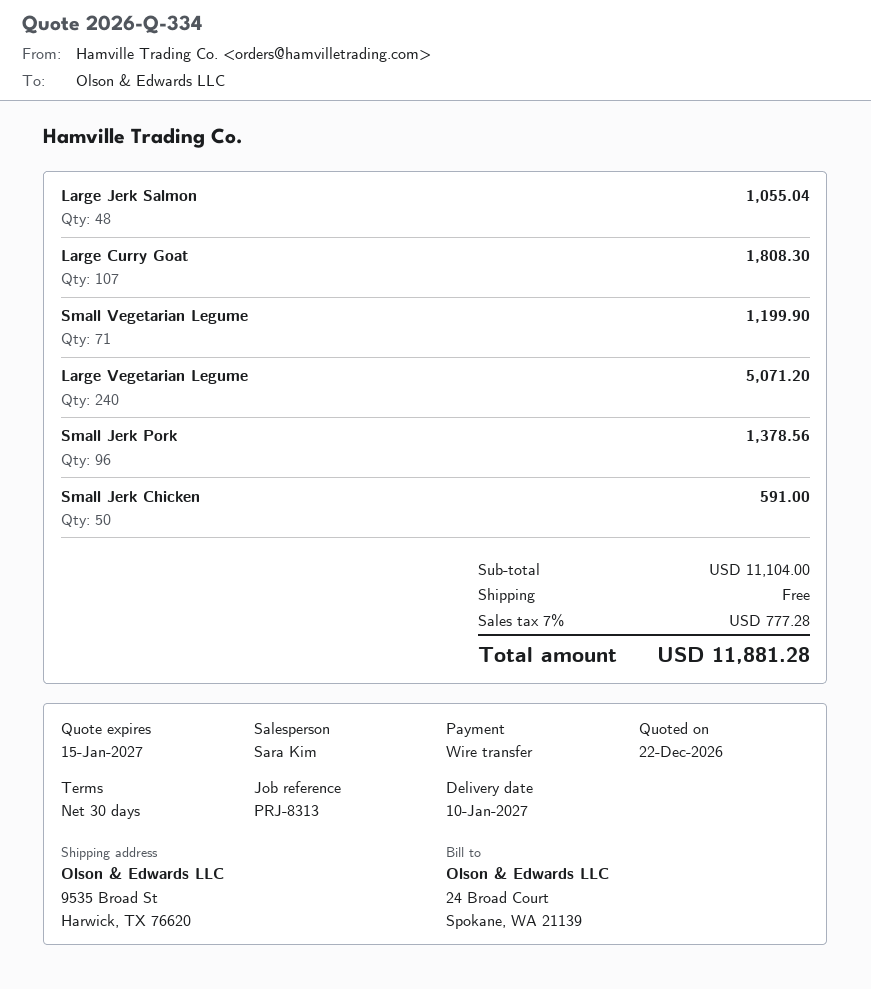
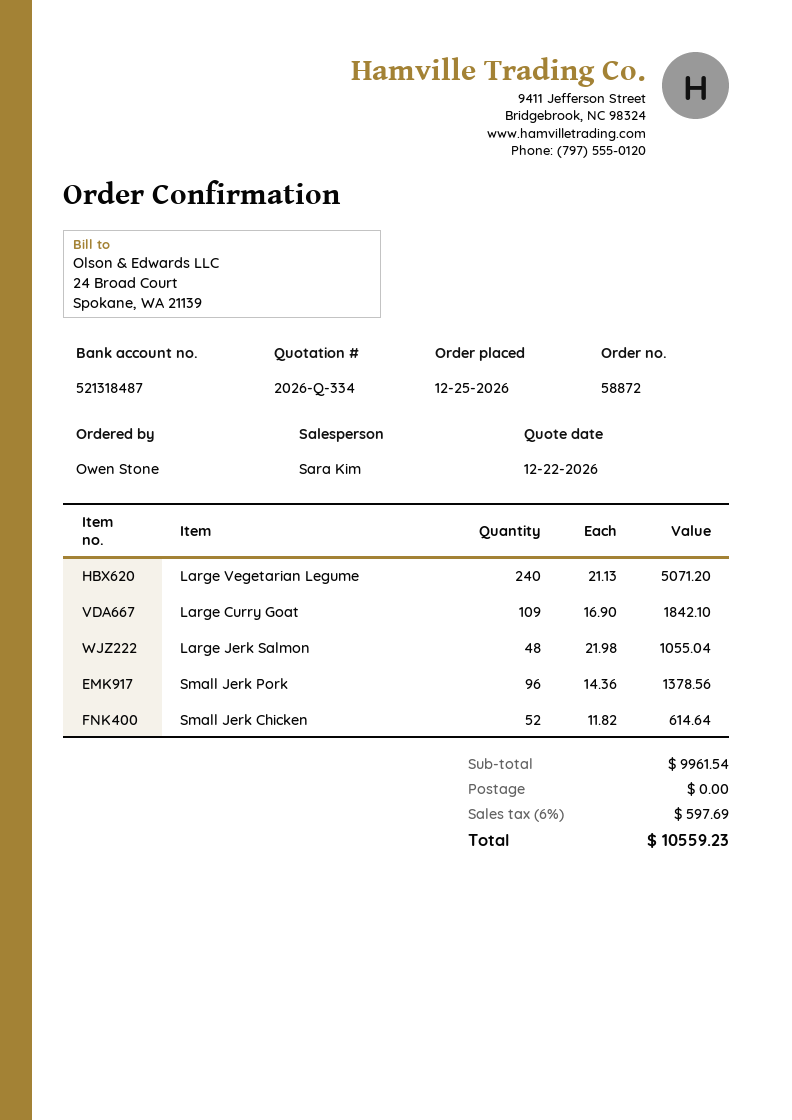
Large Curry Goat: 107 for 1808.30 -> 109 for 1842.10
Small Vegetarian Legume: 71 for 1199.90 -> none
Small Jerk Chicken: 50 for 591.00 -> 52 for 614.64
subtotal: 11104.00 -> 9961.54
tax: 7% = 777.28 -> 6% = 597.69
total: 11881.28 -> 10559.23

